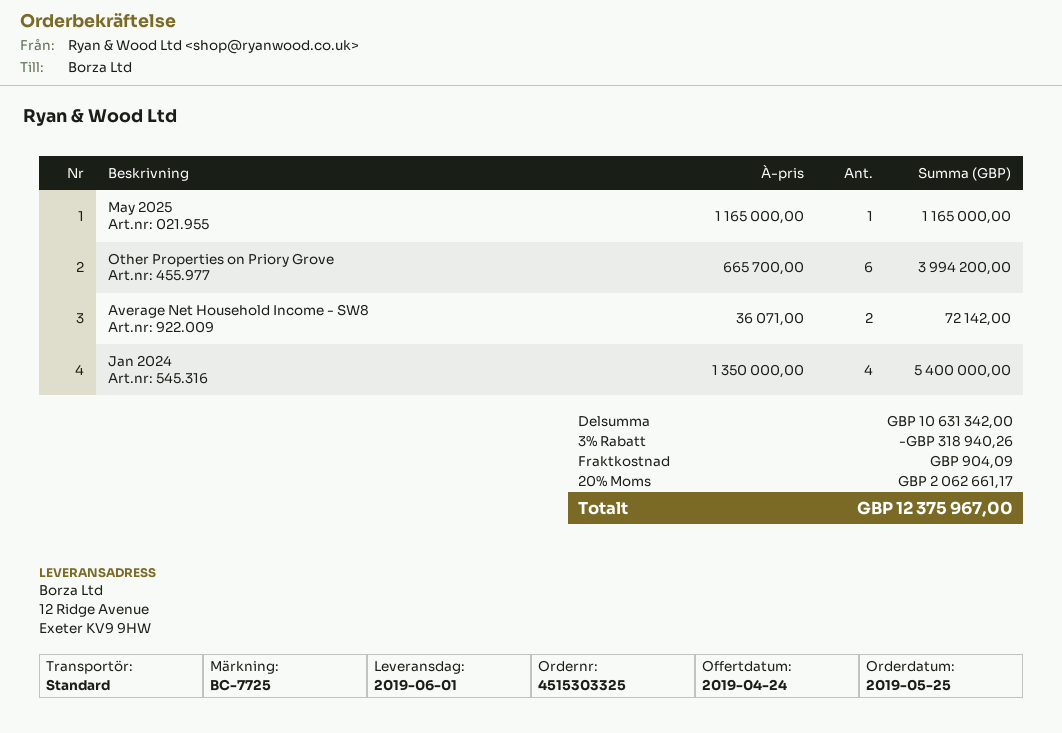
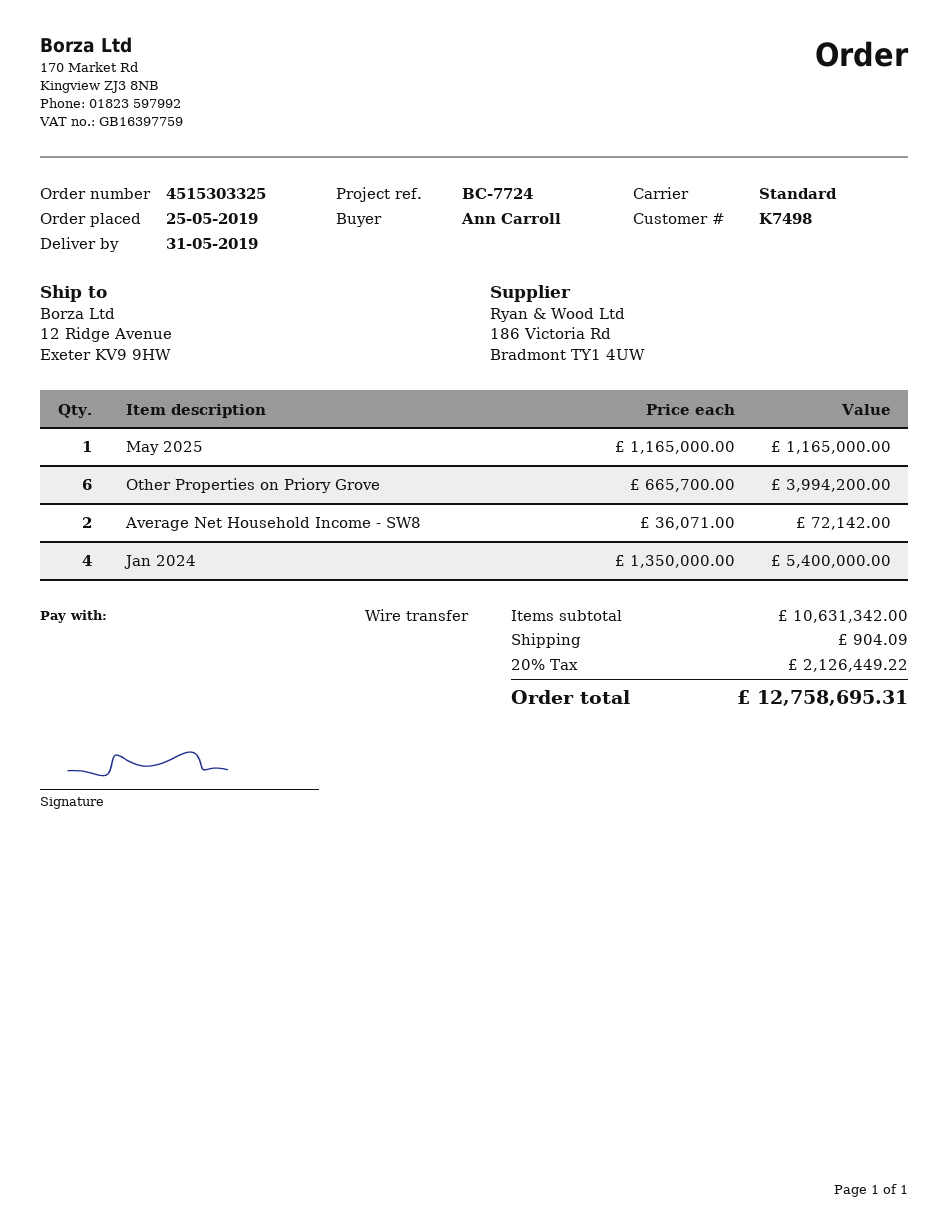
delivery date: 2019-06-01 -> 2019-05-31
reference: BC-7725 -> BC-7724
discount: 3% = 318940.26 -> none
tax: 20% = 2062661.17 -> 20% = 2126449.22
total: 12375967.00 -> 12758695.31

